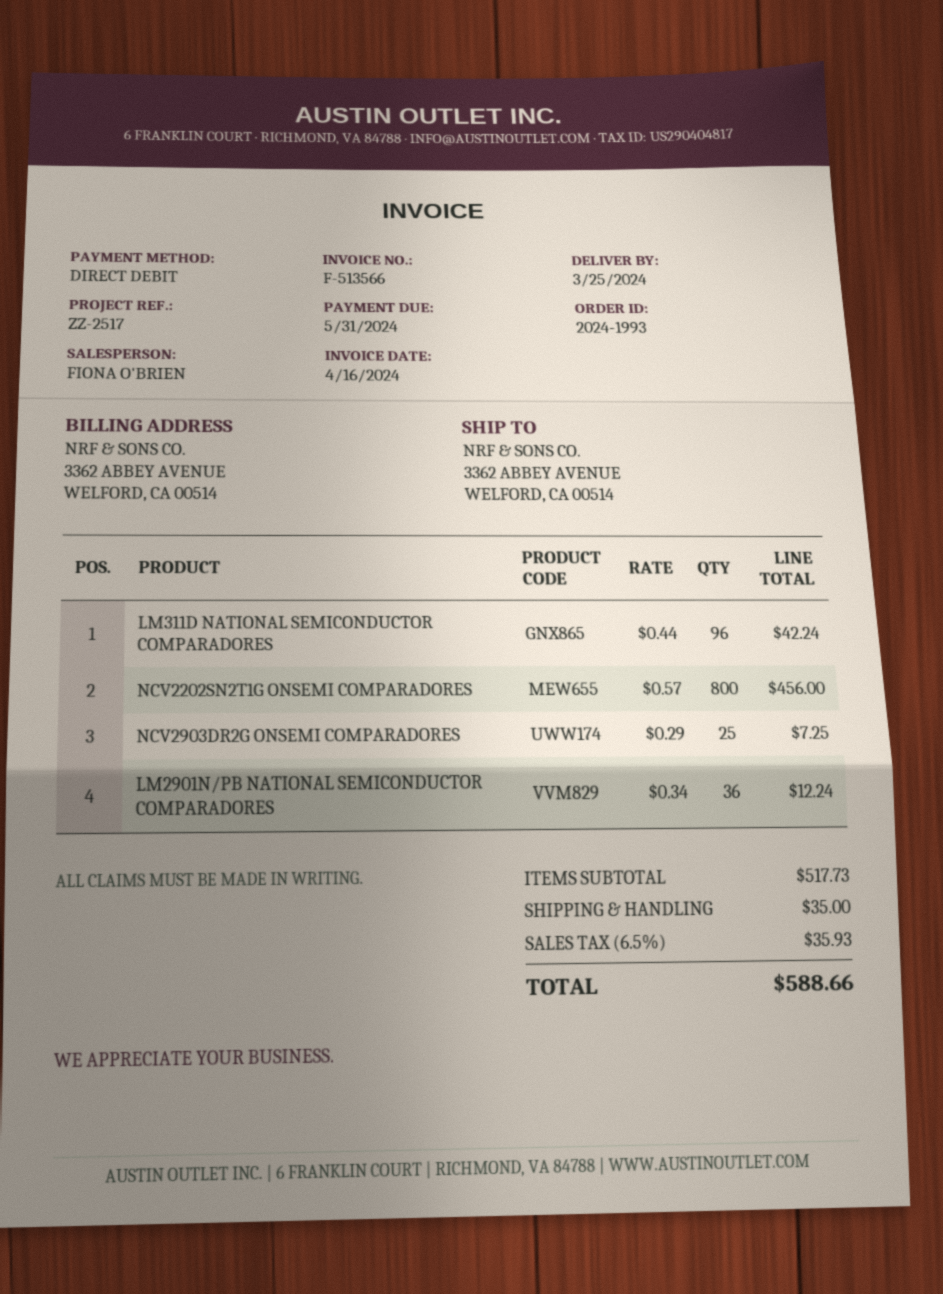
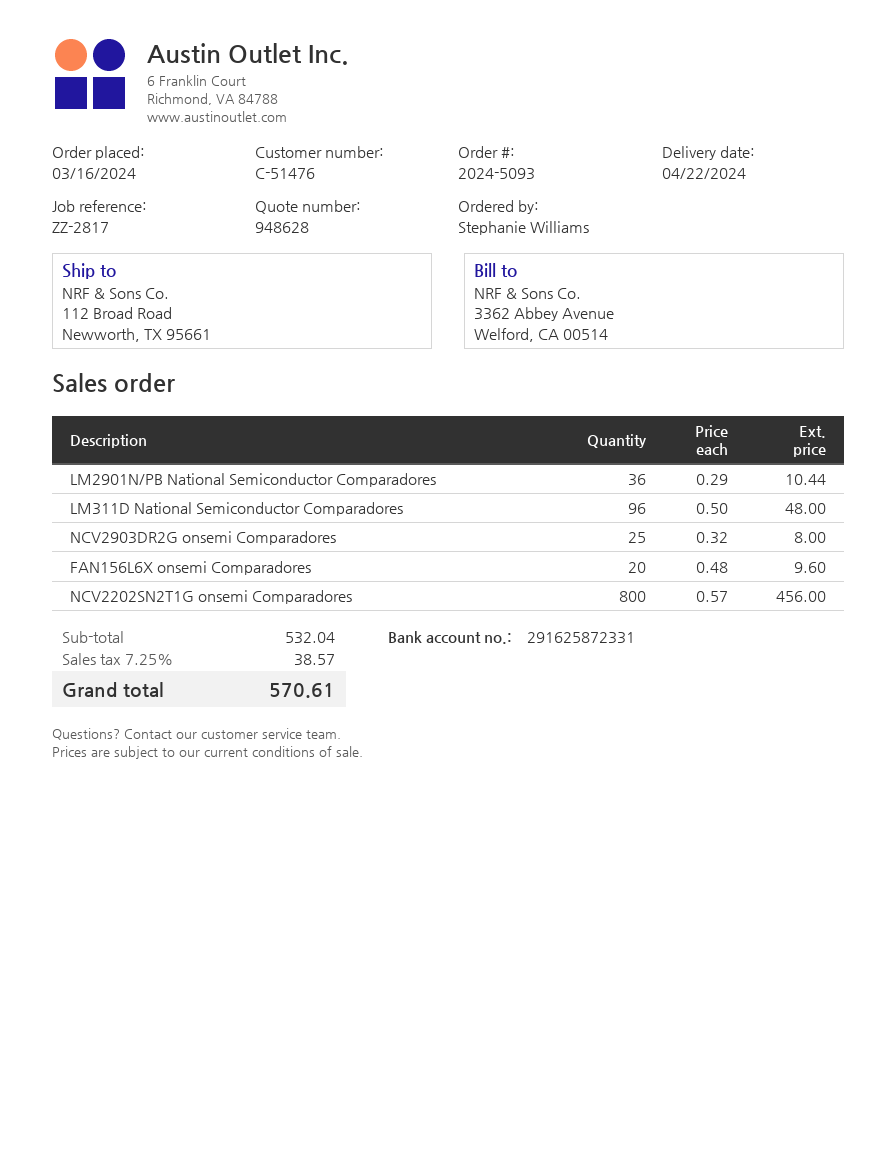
order number: 2024-1993 -> 2024-5093
delivery date: 2024-03-25 -> 2024-04-22
reference: ZZ-2517 -> ZZ-2817
ship to: 3362 ABBEY AVENUE, WELFORD, CA 00514 -> 112 Broad Road, Newworth, TX 95661
LM311D NATIONAL SEMICONDUCTOR COMPARADORES: 96 x 0.44 = 42.24 -> 96 x 0.50 = 48.00
NCV2903DR2G ONSEMI COMPARADORES: 25 x 0.29 = 7.25 -> 25 x 0.32 = 8.00
LM2901N/PB NATIONAL SEMICONDUCTOR COMPARADORES: 36 x 0.34 = 12.24 -> 36 x 0.29 = 10.44
FAN156L6X onsemi Comparadores: none -> 20 x 0.48 = 9.60
subtotal: 517.73 -> 532.04
shipping: 35.00 -> none
tax: 6.5% = 35.93 -> 7.25% = 38.57
total: 588.66 -> 570.61

